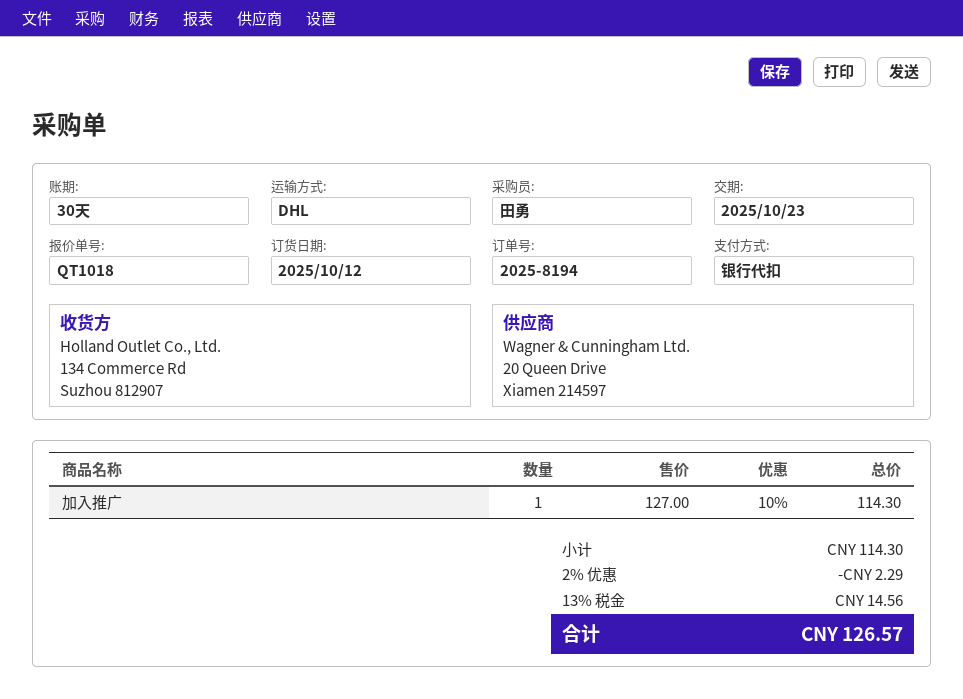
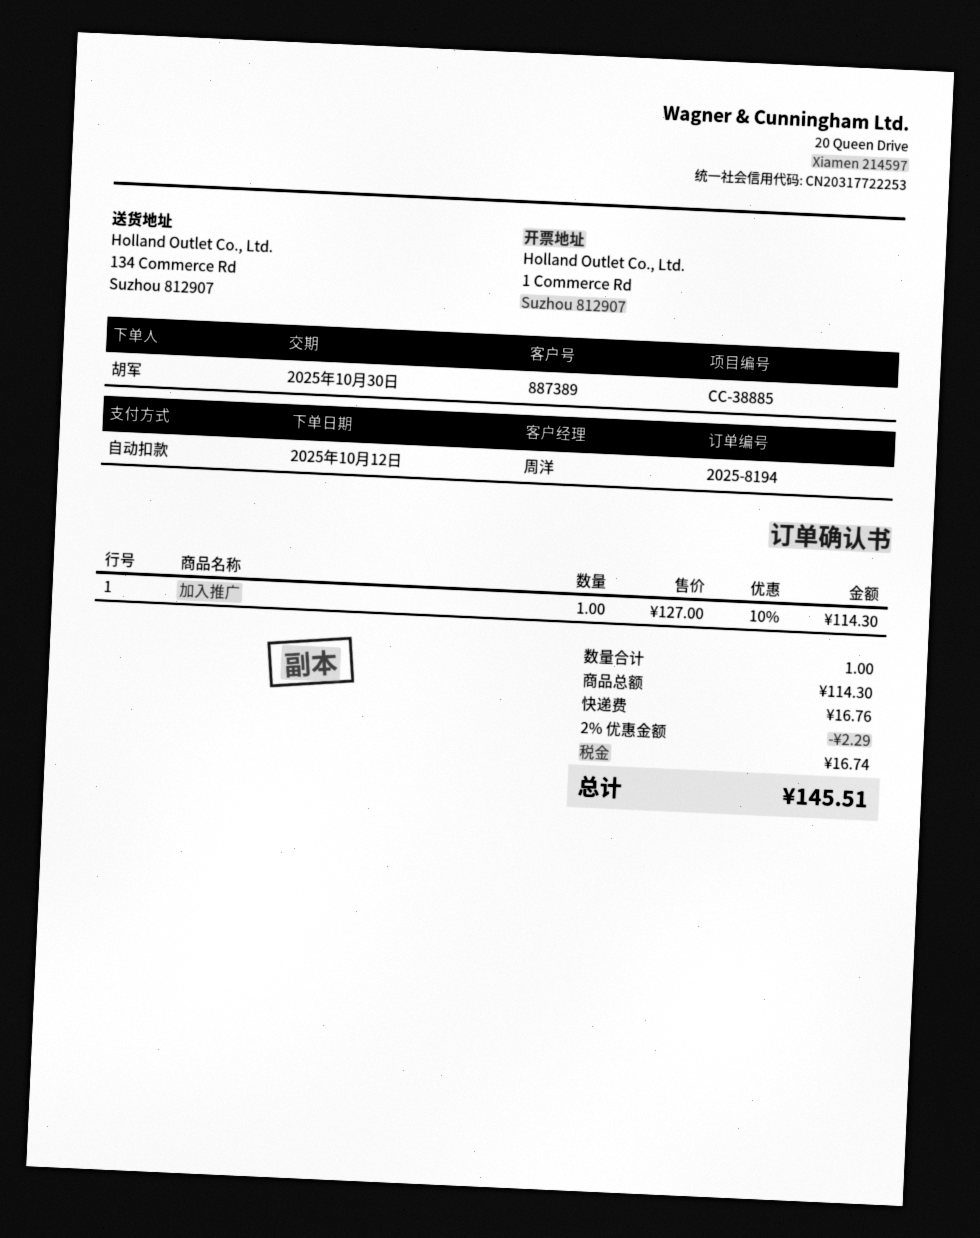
delivery date: 2025-10-23 -> 2025-10-30
ordered by: 田勇 -> 胡军
shipping: none -> 16.76
tax: 14.56 -> 16.74
total: 126.57 -> 145.51

